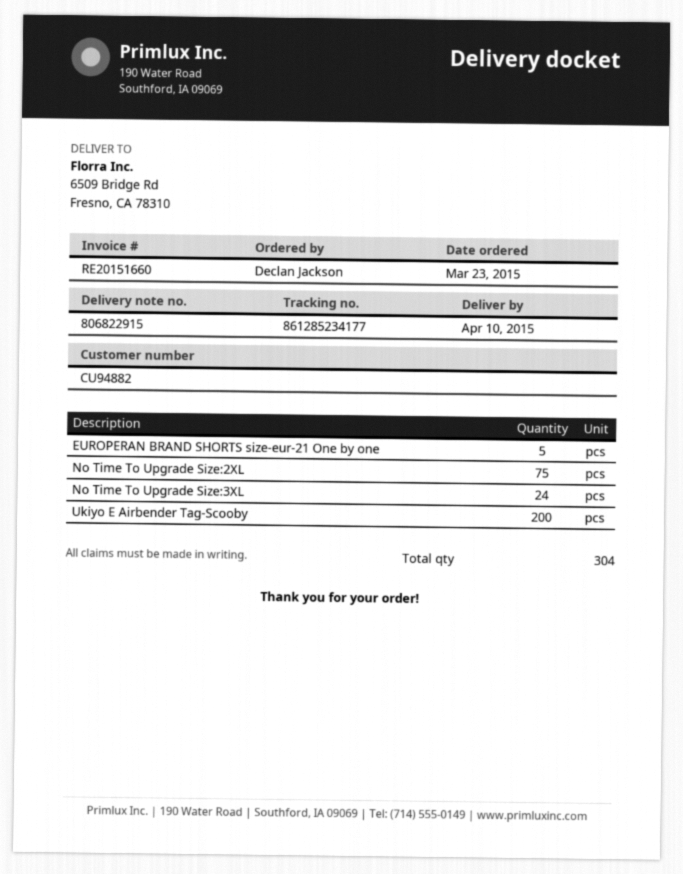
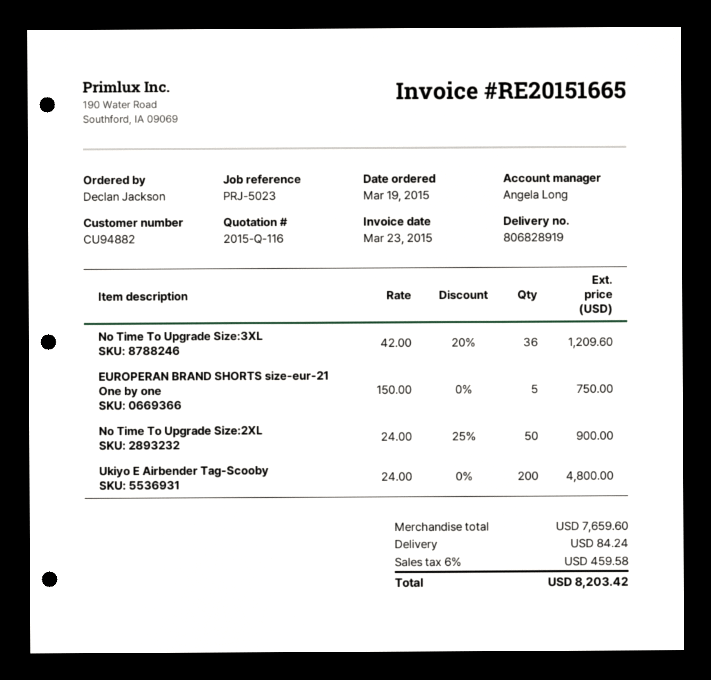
order date: 2015-03-23 -> 2015-03-19
delivery note number: 806822915 -> 806828919
invoice number: RE20151660 -> RE20151665
No Time To Upgrade Size:2XL: 75 -> 50
No Time To Upgrade Size:3XL: 24 -> 36

